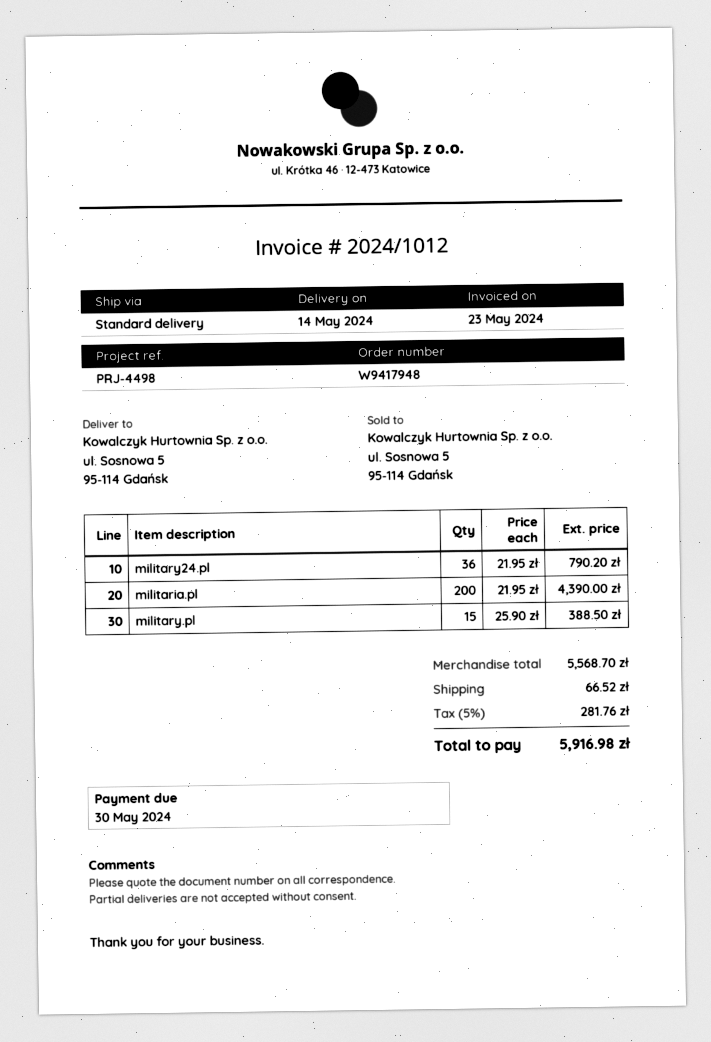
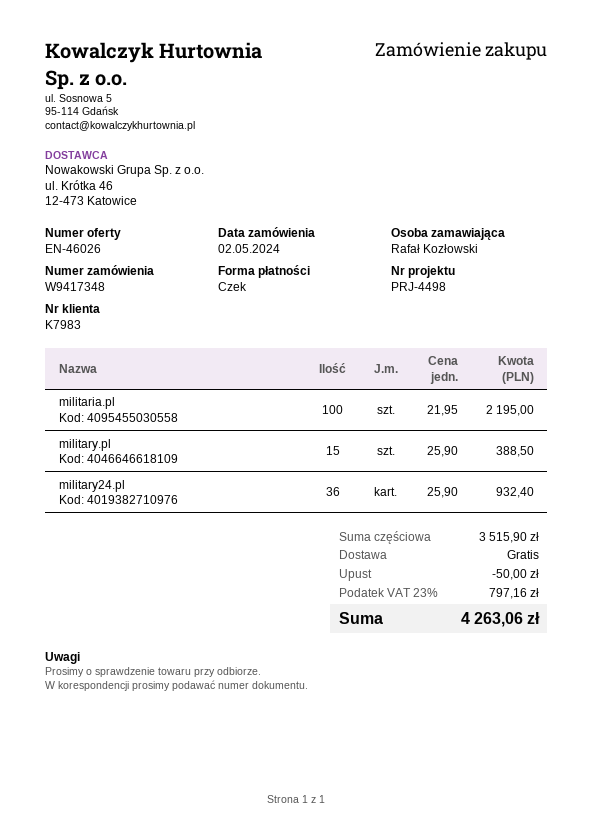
order number: W9417948 -> W9417348
military24.pl: 36 x 21.95 = 790.20 -> 36 x 25.90 = 932.40
militaria.pl: 200 x 21.95 = 4390.00 -> 100 x 21.95 = 2195.00
subtotal: 5568.70 -> 3515.90
discount: none -> 50.00
shipping: 66.52 -> 0.00
tax: 5% = 281.76 -> 23% = 797.16
total: 5916.98 -> 4263.06

